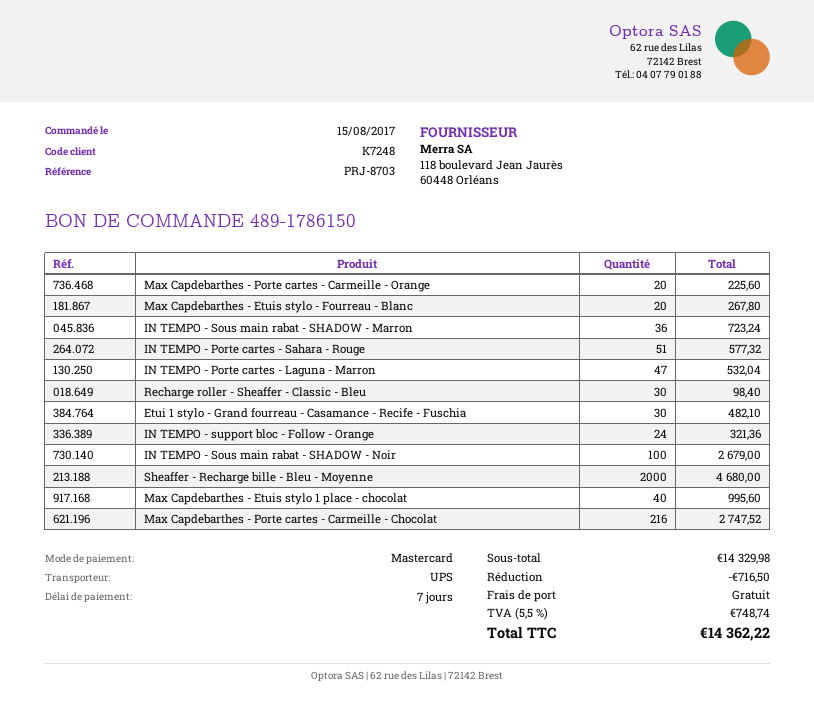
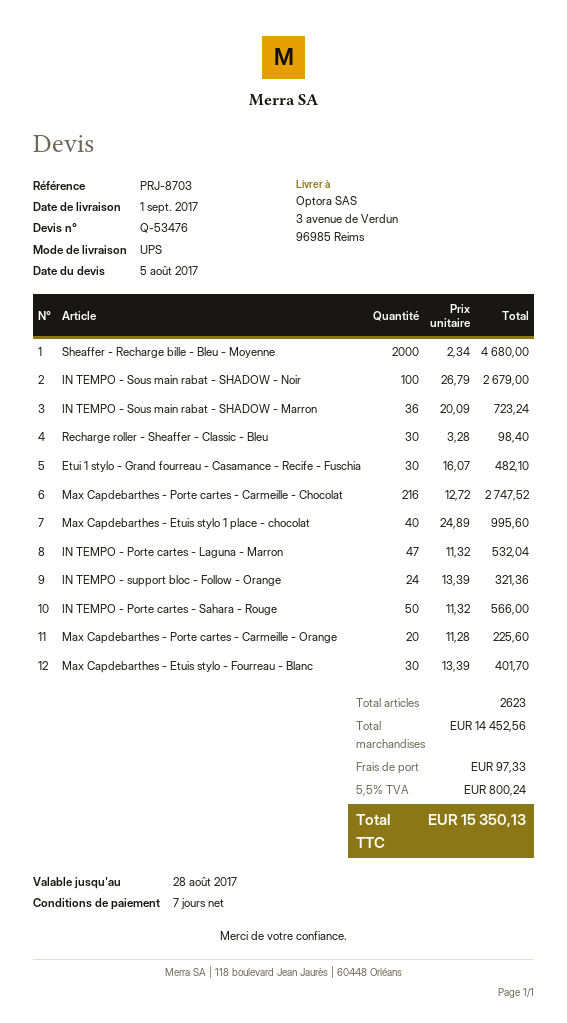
Max Capdebarthes - Etuis stylo - Fourreau - Blanc: 20 for 267.80 -> 30 for 401.70
IN TEMPO - Porte cartes - Sahara - Rouge: 51 for 577.32 -> 50 for 566.00
subtotal: 14329.98 -> 14452.56
discount: 716.50 -> none
shipping: 0.00 -> 97.33
tax: 5.5% = 748.74 -> 5.5% = 800.24
total: 14362.22 -> 15350.13

